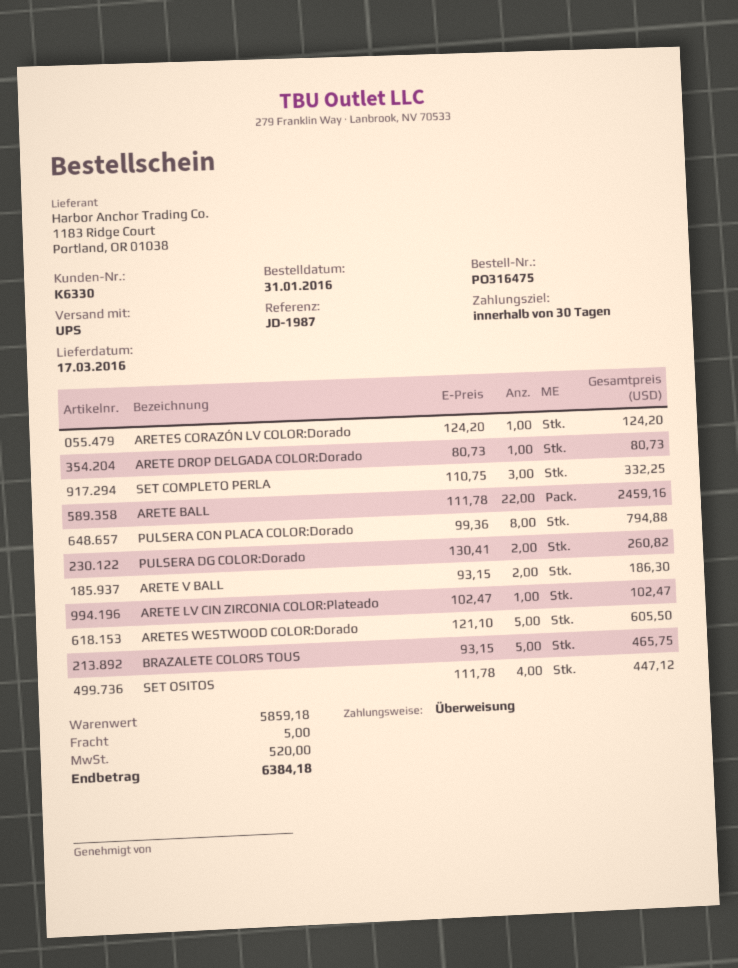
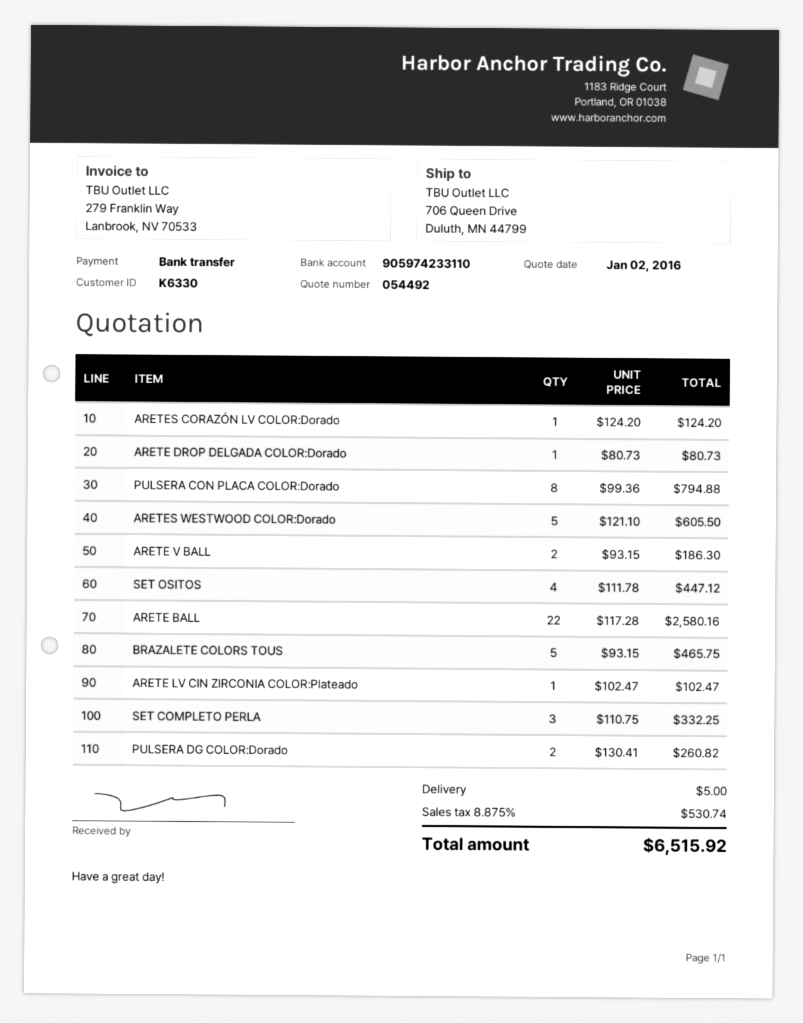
ARETE BALL: 22 x 111.78 = 2459.16 -> 22 x 117.28 = 2580.16
tax: 520.00 -> 530.74
total: 6384.18 -> 6515.92

